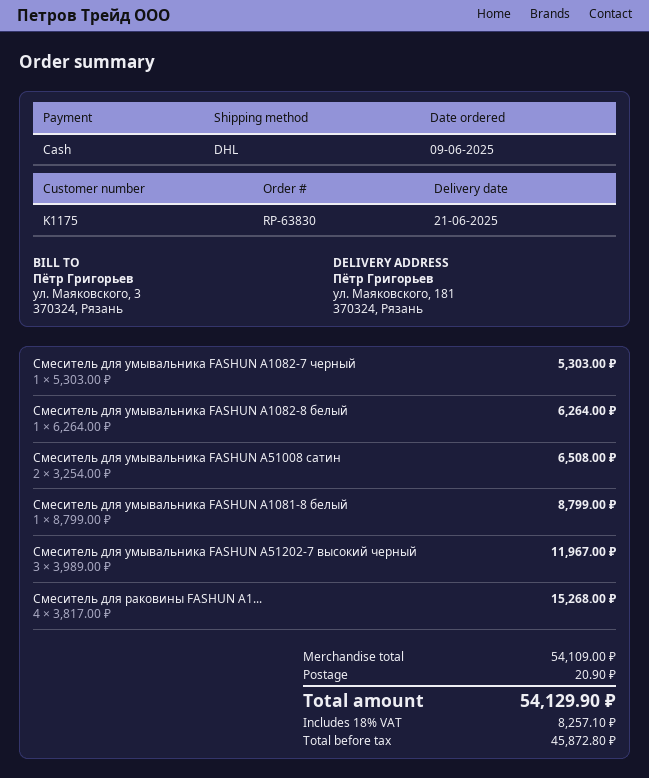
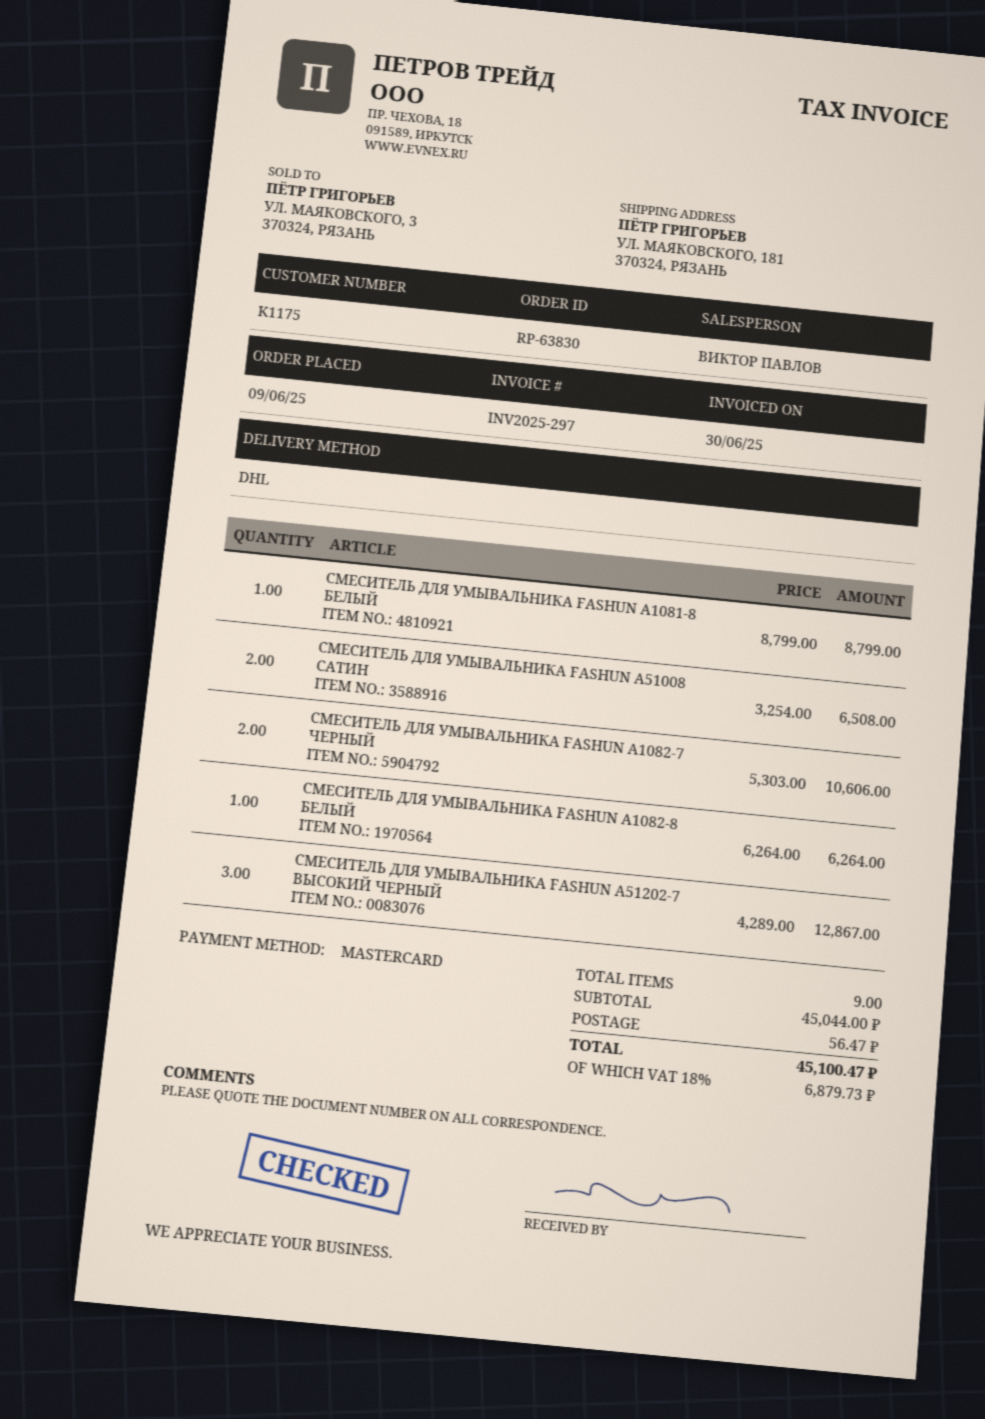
payment method: cash -> Mastercard
Смеситель для умывальника FASHUN A1082-7 черный: 1 x 5303.00 = 5303.00 -> 2 x 5303.00 = 10606.00
Смеситель для умывальника FASHUN A51202-7 высокий черный: 3 x 3989.00 = 11967.00 -> 3 x 4289.00 = 12867.00
Смеситель для раковины FASHUN A1...: 4 x 3817.00 = 15268.00 -> none
subtotal: 54109.00 -> 45044.00
shipping: 20.90 -> 56.47
tax: 18% = 8257.10 -> 18% = 6879.73
total: 54129.90 -> 45100.47

